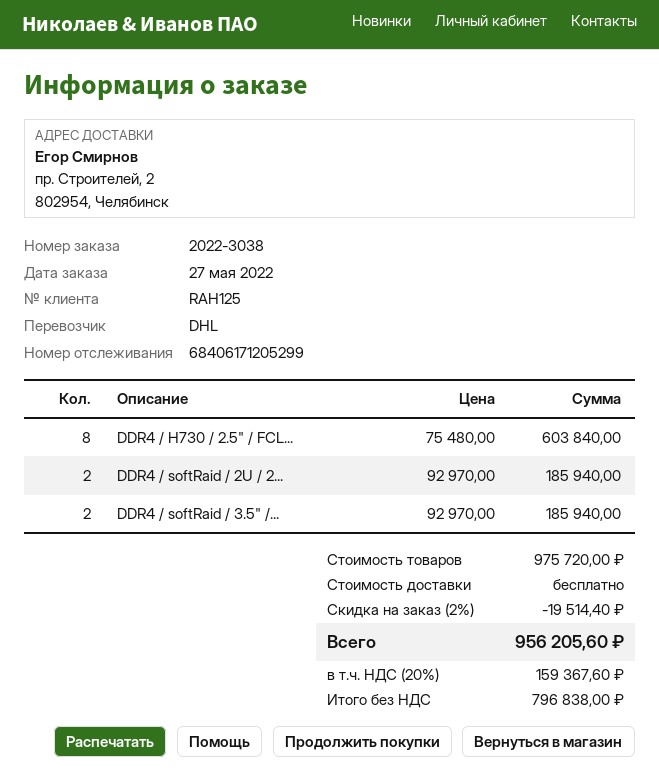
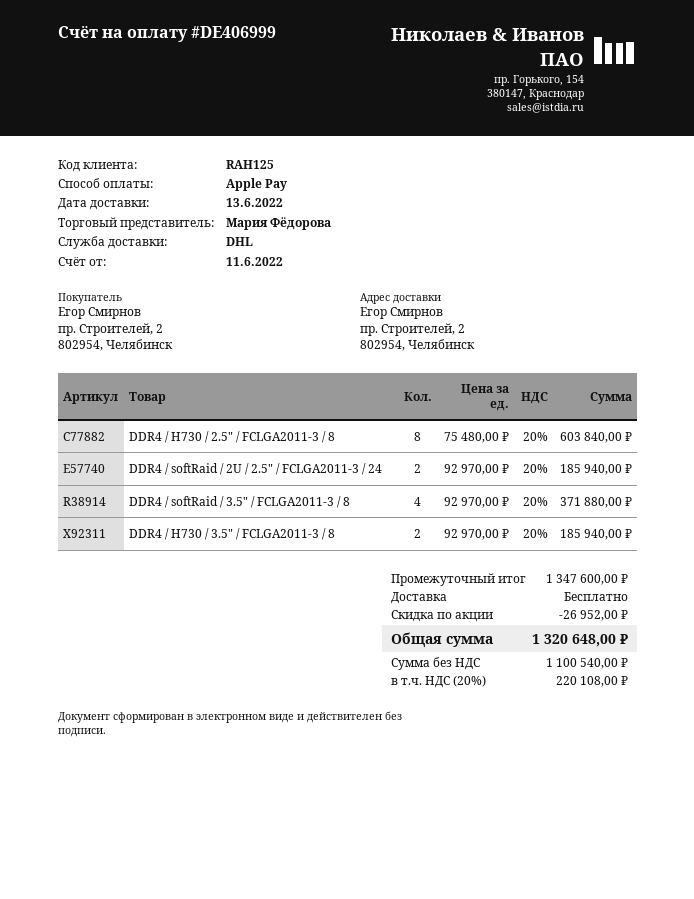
DDR4 / softRaid / 3.5" /...: 2 x 92970.00 = 185940.00 -> 4 x 92970.00 = 371880.00
DDR4 / H730 / 3.5" / FCLGA2011-3 / 8: none -> 2 x 92970.00 = 185940.00
subtotal: 975720.00 -> 1347600.00
discount: 19514.40 -> 26952.00
net: 796838.00 -> 1100540.00
tax: 20% = 159367.60 -> 20% = 220108.00
total: 956205.60 -> 1320648.00

